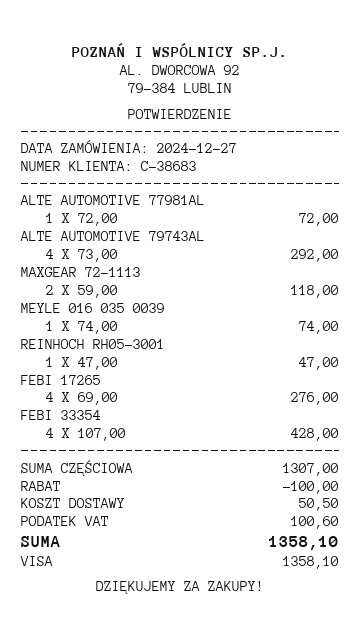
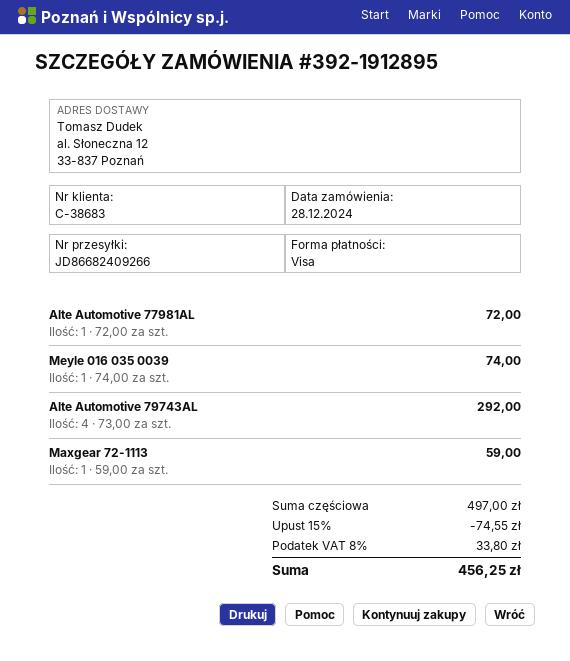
order date: 2024-12-27 -> 2024-12-28
MAXGEAR 72-1113: 2 x 59.00 = 118.00 -> 1 x 59.00 = 59.00
REINHOCH RH05-3001: 1 x 47.00 = 47.00 -> none
FEBI 17265: 4 x 69.00 = 276.00 -> none
FEBI 33354: 4 x 107.00 = 428.00 -> none
subtotal: 1307.00 -> 497.00
discount: 100.00 -> 74.55
shipping: 50.50 -> none
tax: 100.60 -> 33.80
total: 1358.10 -> 456.25

